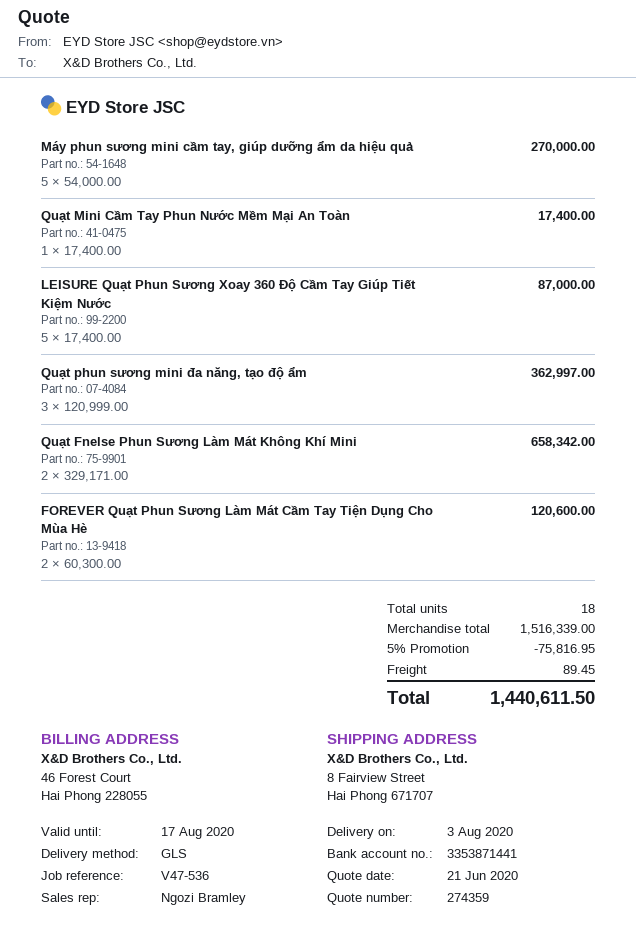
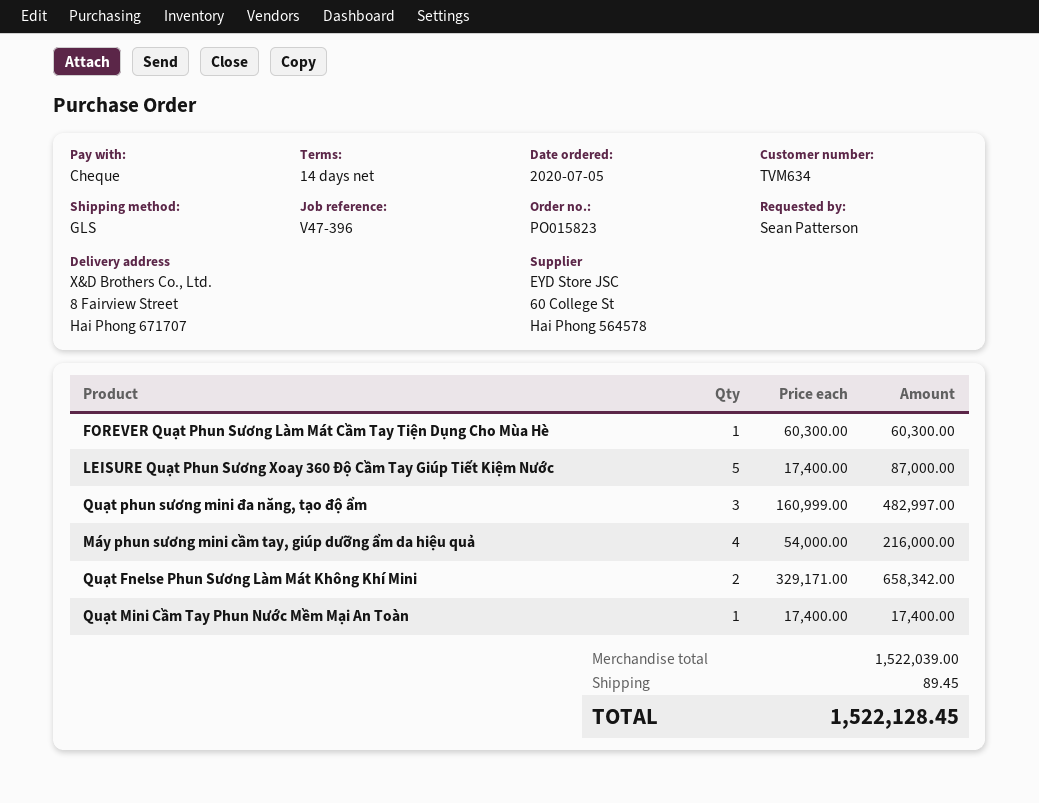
reference: V47-536 -> V47-396
Máy phun sương mini cầm tay, giúp dưỡng ẩm da hiệu quả: 5 x 54000.00 = 270000.00 -> 4 x 54000.00 = 216000.00
Quạt phun sương mini đa năng, tạo độ ẩm: 3 x 120999.00 = 362997.00 -> 3 x 160999.00 = 482997.00
FOREVER Quạt Phun Sương Làm Mát Cầm Tay Tiện Dụng Cho Mùa Hè: 2 x 60300.00 = 120600.00 -> 1 x 60300.00 = 60300.00
subtotal: 1516339.00 -> 1522039.00
discount: 5% = 75816.95 -> none
total: 1440611.50 -> 1522128.45

